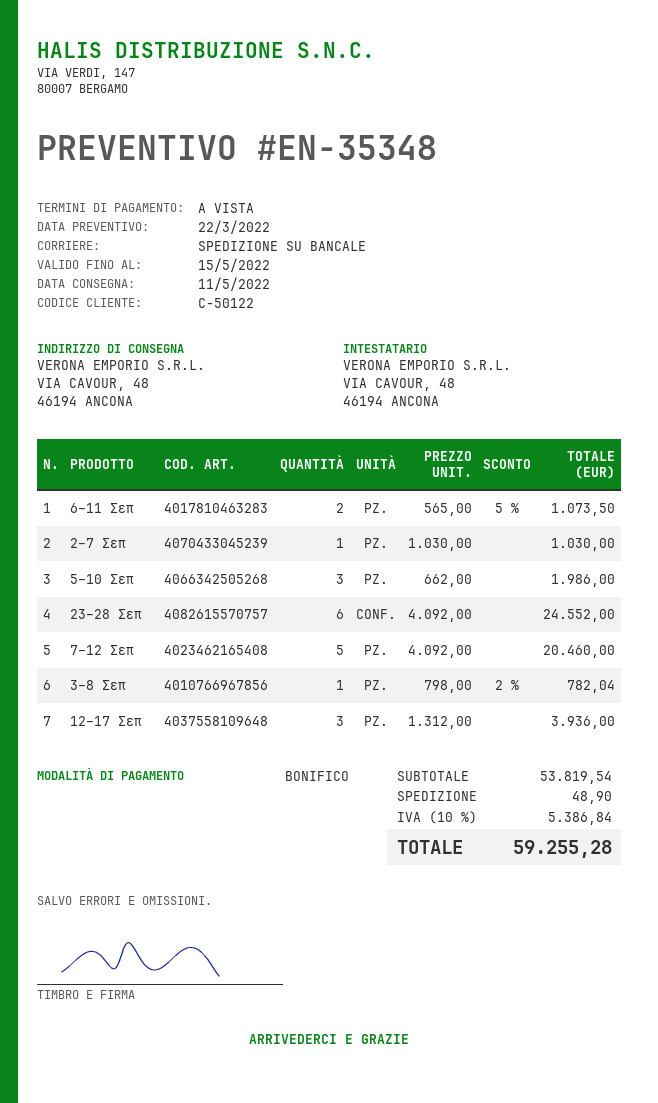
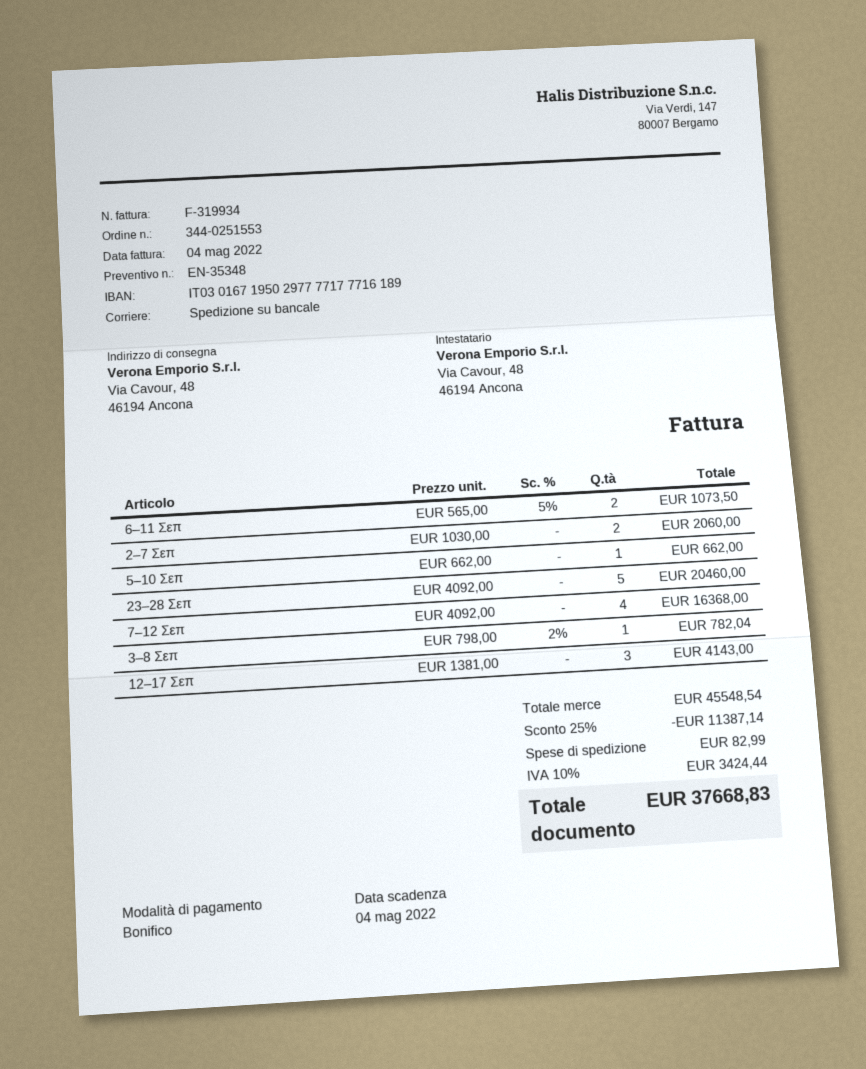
2–7 Σεπ: 1 x 1030.00 = 1030.00 -> 2 x 1030.00 = 2060.00
5–10 Σεπ: 3 x 662.00 = 1986.00 -> 1 x 662.00 = 662.00
23–28 Σεπ: 6 x 4092.00 = 24552.00 -> 5 x 4092.00 = 20460.00
7–12 Σεπ: 5 x 4092.00 = 20460.00 -> 4 x 4092.00 = 16368.00
12–17 Σεπ: 3 x 1312.00 = 3936.00 -> 3 x 1381.00 = 4143.00
subtotal: 53819.54 -> 45548.54
discount: none -> 25% = 11387.14
shipping: 48.90 -> 82.99
tax: 10% = 5386.84 -> 10% = 3424.44
total: 59255.28 -> 37668.83

